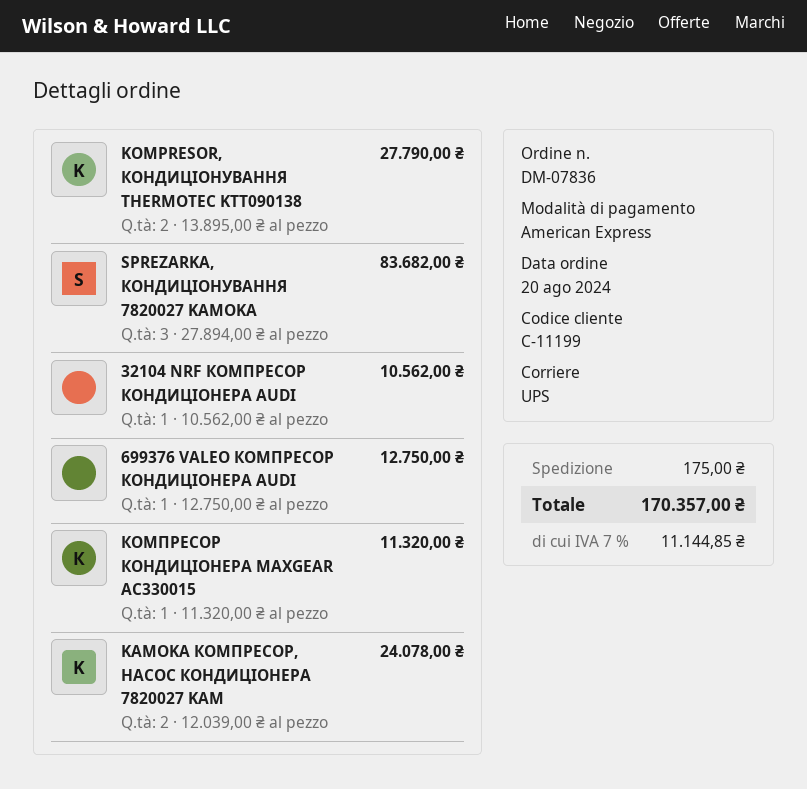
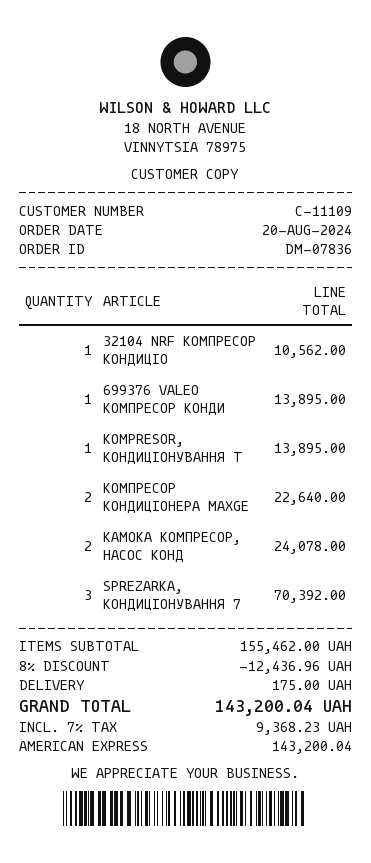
customer number: C-11199 -> C-11109
KOMPRESOR, КОНДИЦІОНУВАННЯ THERMOTEC KTT090138: 2 for 27790.00 -> 1 for 13895.00
SPREZARKA, КОНДИЦІОНУВАННЯ 7820027 KAMOKA: 3 for 83682.00 -> 3 for 70392.00
699376 VALEO КОМПРЕСОР КОНДИЦІОНЕРА AUDI: 1 for 12750.00 -> 1 for 13895.00
КОМПРЕСОР КОНДИЦІОНЕРА MAXGEAR AC330015: 1 for 11320.00 -> 2 for 22640.00
discount: none -> 8% = 12436.96
tax: 7% = 11144.85 -> 7% = 9368.23
total: 170357.00 -> 143200.04

